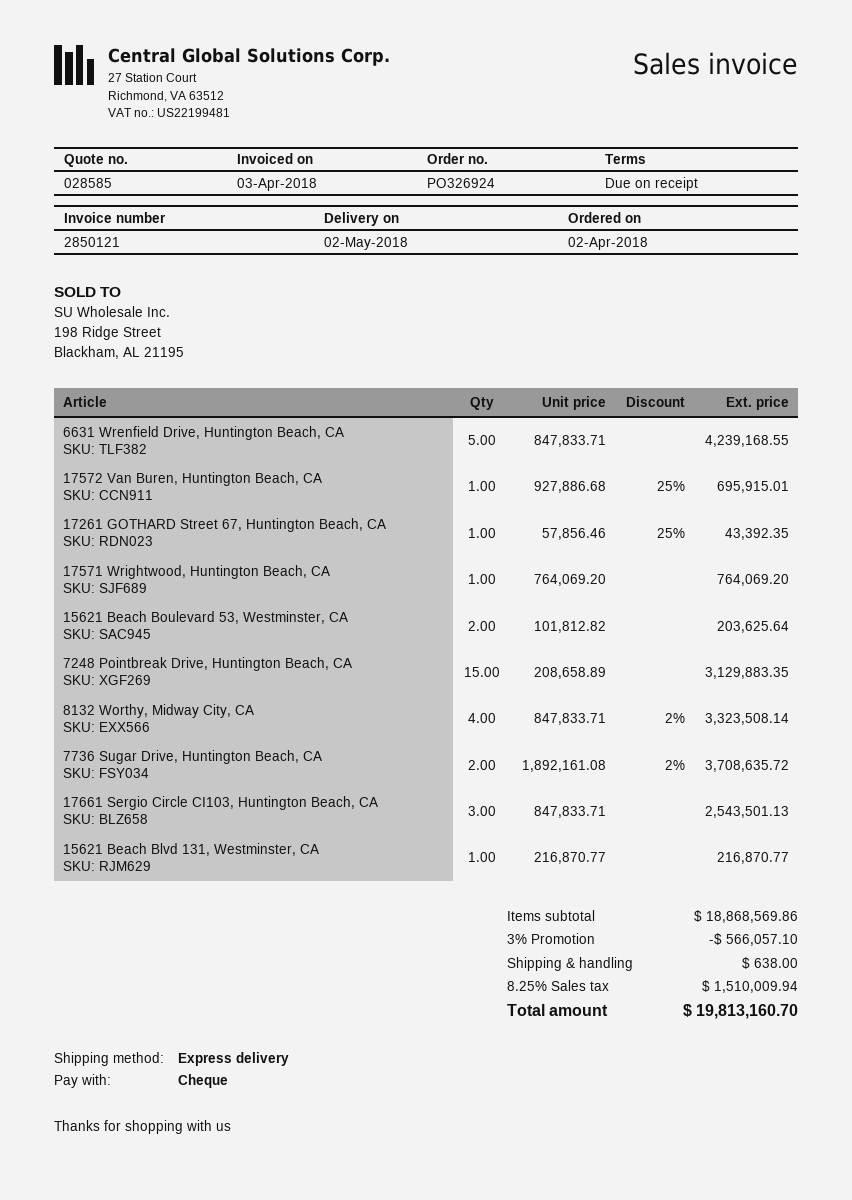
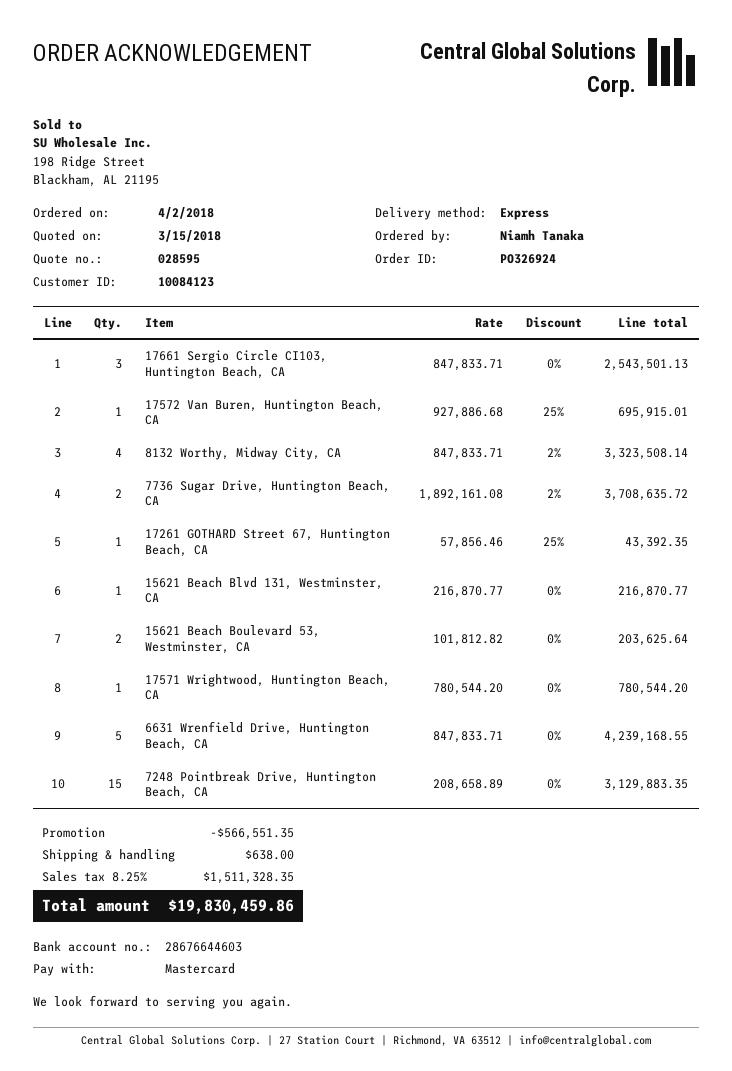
quote number: 028585 -> 028595
payment method: cheque -> Mastercard
17571 Wrightwood, Huntington Beach, CA: 1 x 764069.20 = 764069.20 -> 1 x 780544.20 = 780544.20
discount: 566057.10 -> 566551.35
tax: 8.25% = 1510009.94 -> 8.25% = 1511328.35
total: 19813160.70 -> 19830459.86

